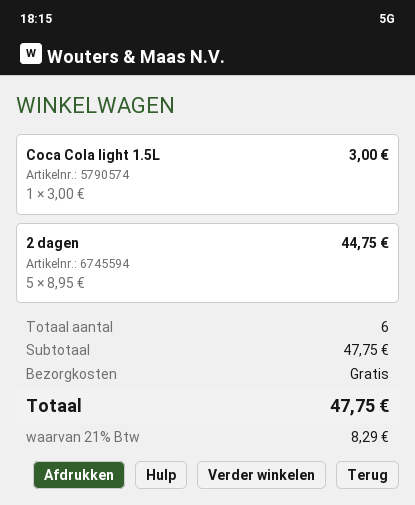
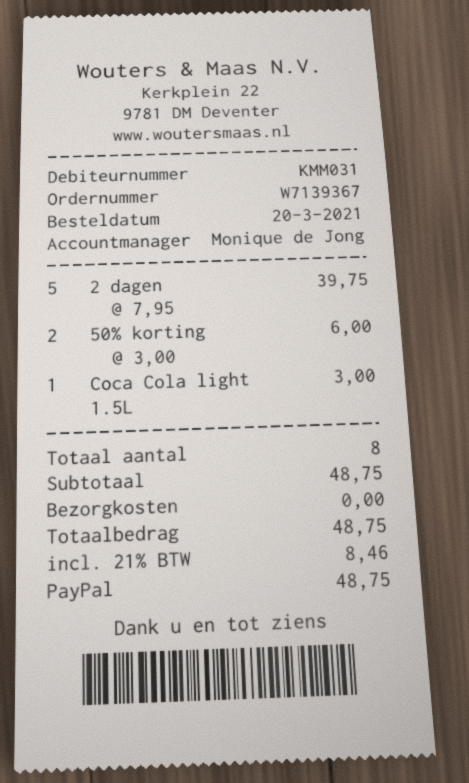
2 dagen: 5 x 8.95 = 44.75 -> 5 x 7.95 = 39.75
50% korting: none -> 2 x 3.00 = 6.00
total quantity: 6 -> 8
subtotal: 47.75 -> 48.75
tax: 21% = 8.29 -> 21% = 8.46
total: 47.75 -> 48.75

